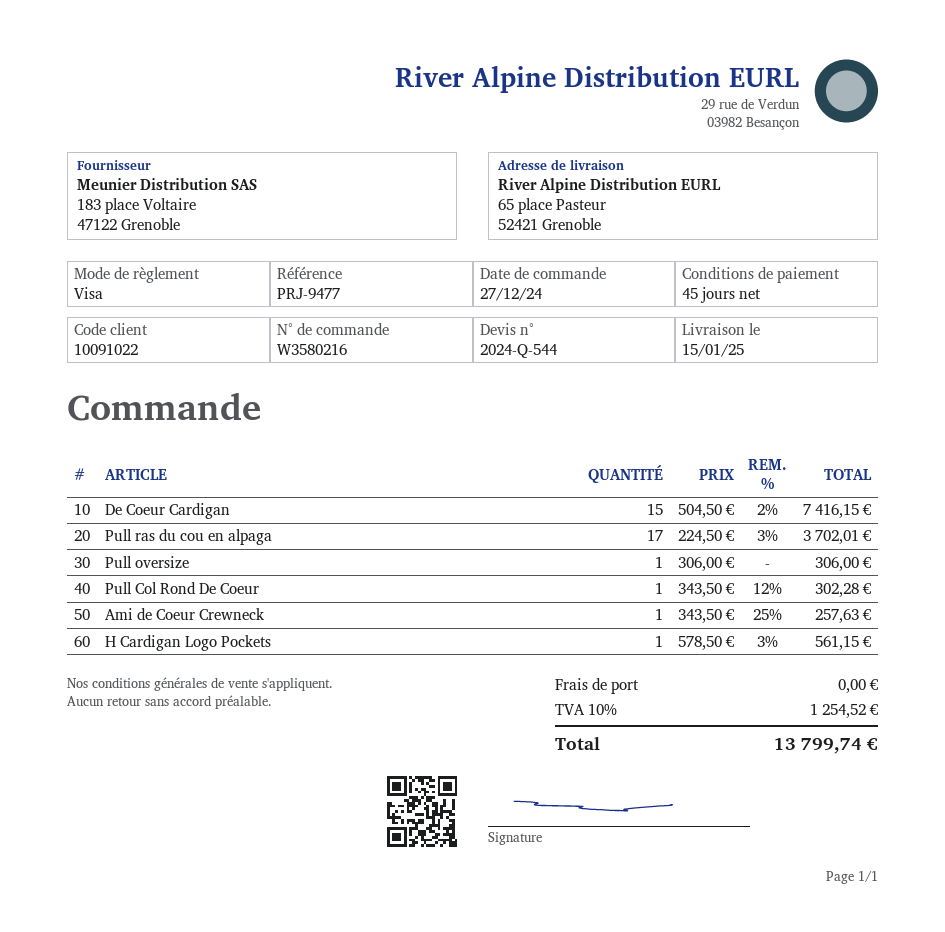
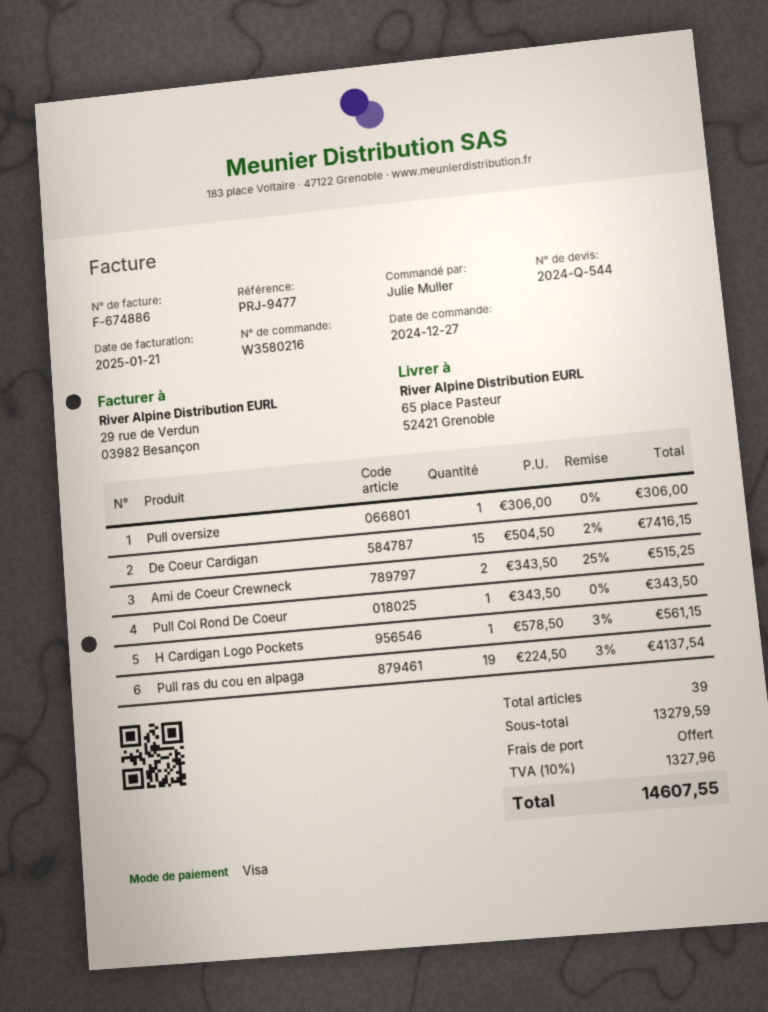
Pull ras du cou en alpaga: 17 x 224.50 - 3% = 3702.01 -> 19 x 224.50 - 3% = 4137.54
Pull Col Rond De Coeur: 1 x 343.50 - 12% = 302.28 -> 1 x 343.50 = 343.50
Ami de Coeur Crewneck: 1 x 343.50 - 25% = 257.63 -> 2 x 343.50 - 25% = 515.25
tax: 10% = 1254.52 -> 10% = 1327.96
total: 13799.74 -> 14607.55

